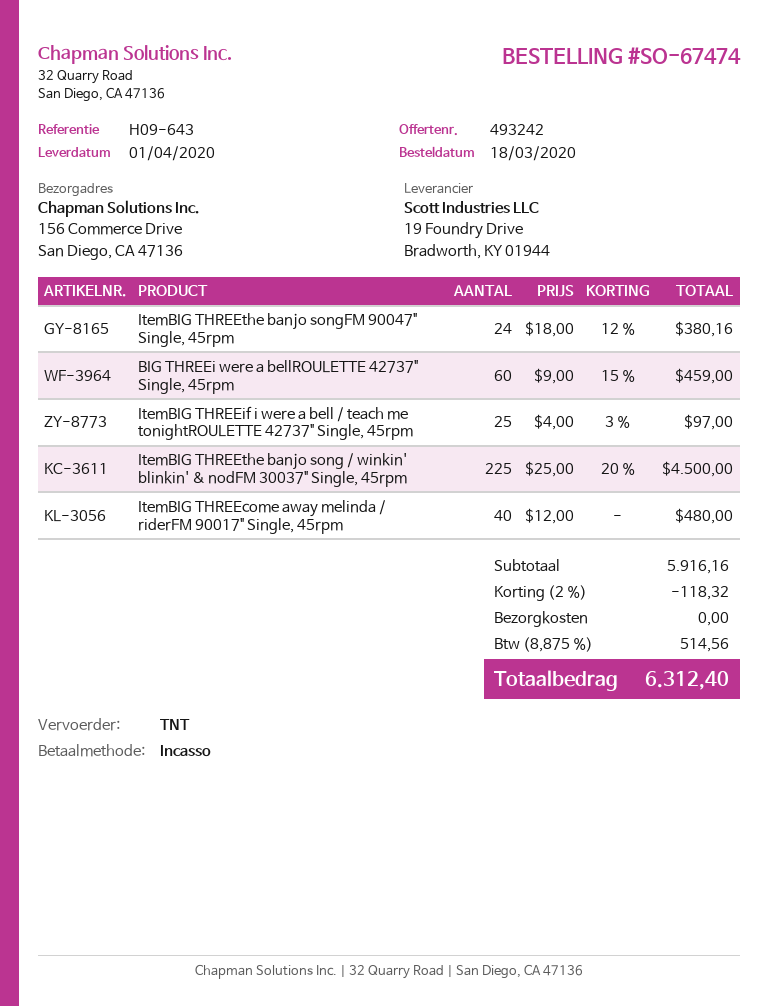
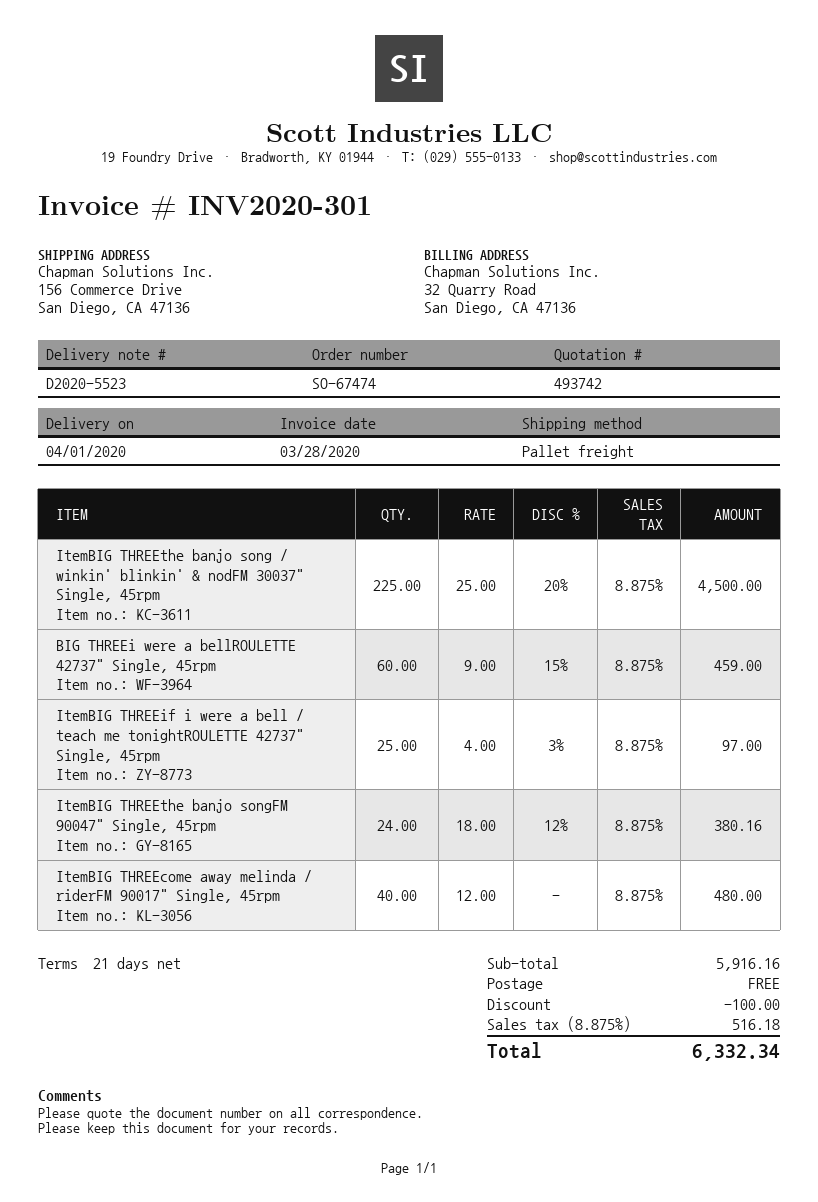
quote number: 493242 -> 493742
shipping method: TNT -> pallet freight
discount: 118.32 -> 100.00
tax: 8.875% = 514.56 -> 8.875% = 516.18
total: 6312.40 -> 6332.34

